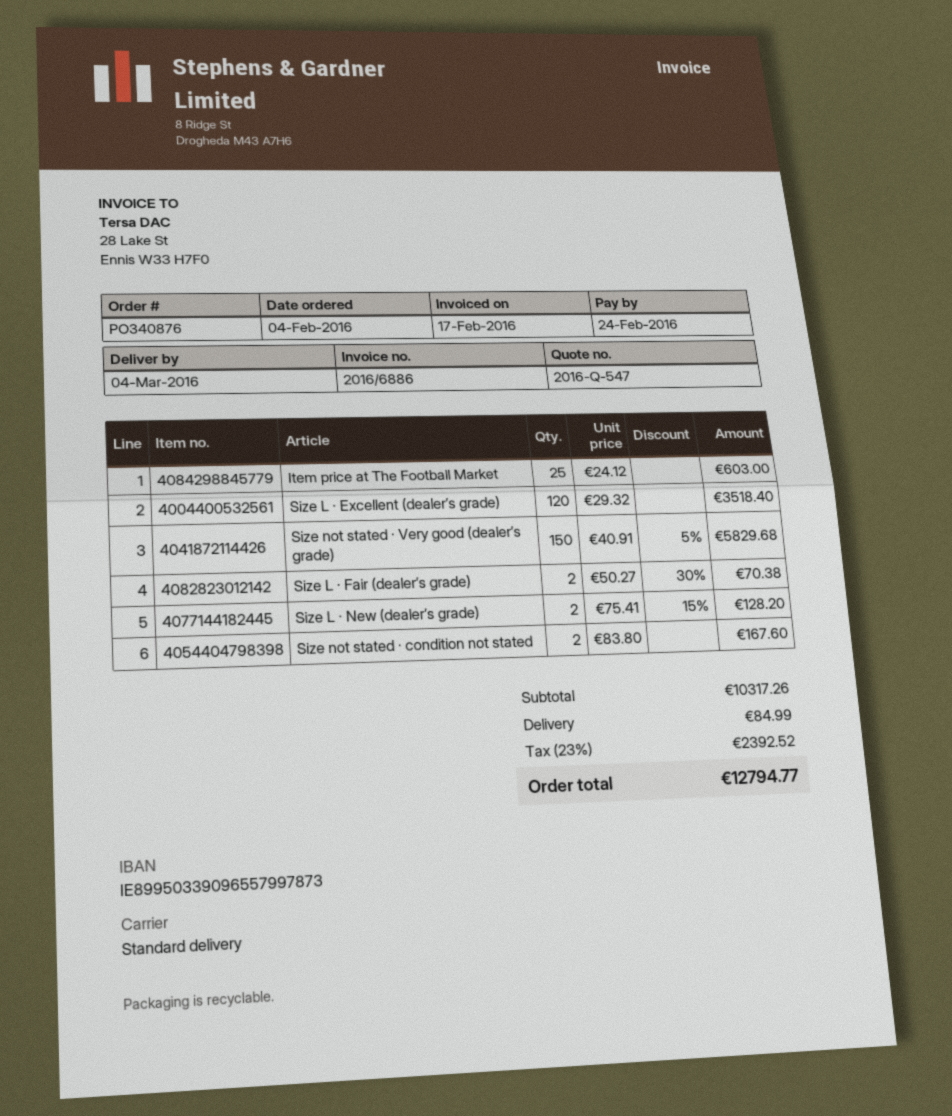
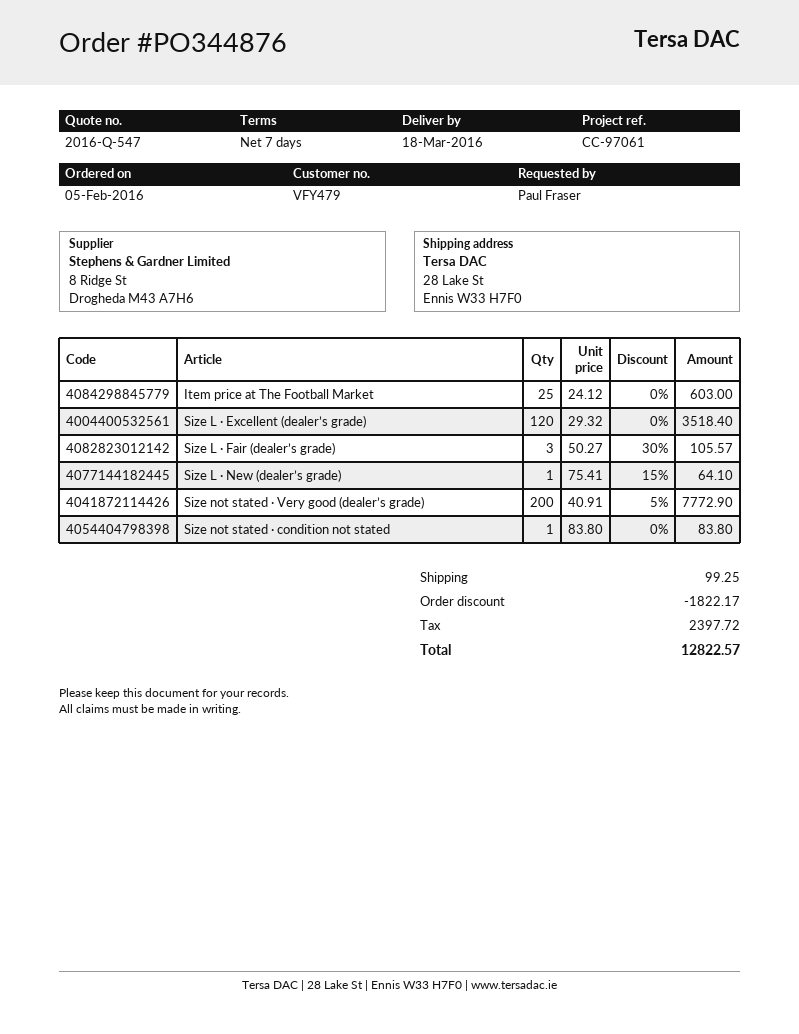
order number: PO340876 -> PO344876
order date: 2016-02-04 -> 2016-02-05
delivery date: 2016-03-04 -> 2016-03-18
Size not stated · Very good (dealer’s grade): 150 x 40.91 - 5% = 5829.68 -> 200 x 40.91 - 5% = 7772.90
Size L · Fair (dealer’s grade): 2 x 50.27 - 30% = 70.38 -> 3 x 50.27 - 30% = 105.57
Size L · New (dealer’s grade): 2 x 75.41 - 15% = 128.20 -> 1 x 75.41 - 15% = 64.10
Size not stated · condition not stated: 2 x 83.80 = 167.60 -> 1 x 83.80 = 83.80
discount: none -> 1822.17
shipping: 84.99 -> 99.25
tax: 2392.52 -> 2397.72
total: 12794.77 -> 12822.57

